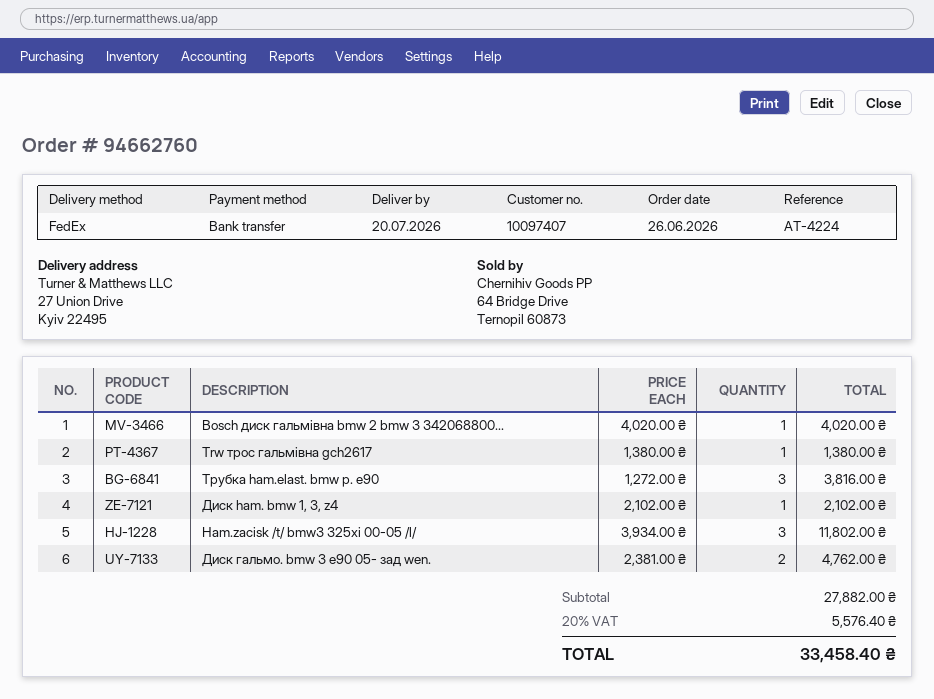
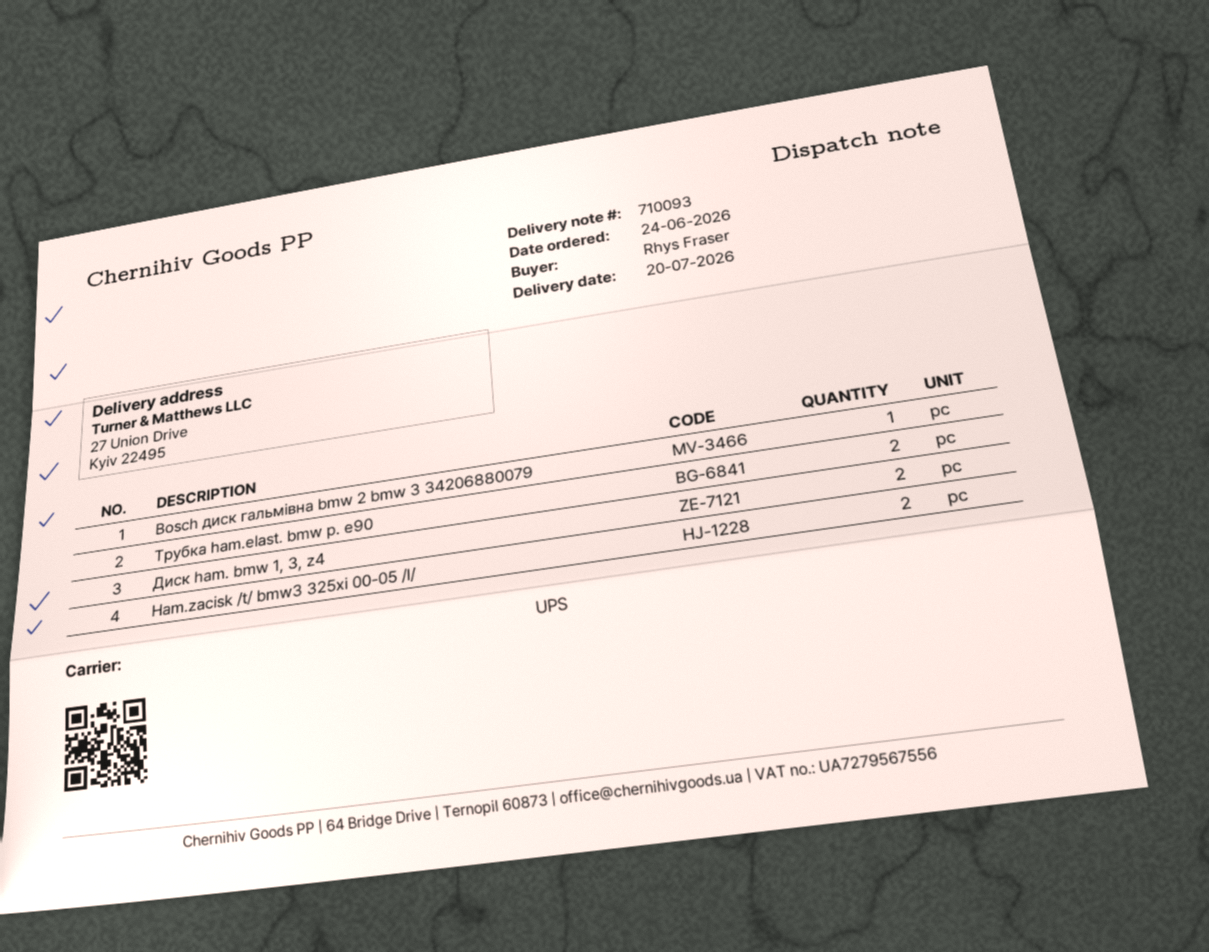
order date: 2026-06-26 -> 2026-06-24
shipping method: FedEx -> UPS
Trw трос гальмівна gch2617: 1 -> none
Трубка ham.elast. bmw p. e90: 3 -> 2
Диск ham. bmw 1, 3, z4: 1 -> 2
Ham.zacisk /t/ bmw3 325xi 00-05 /l/: 3 -> 2
Диск гальмо. bmw 3 e90 05- зад wen.: 2 -> none

